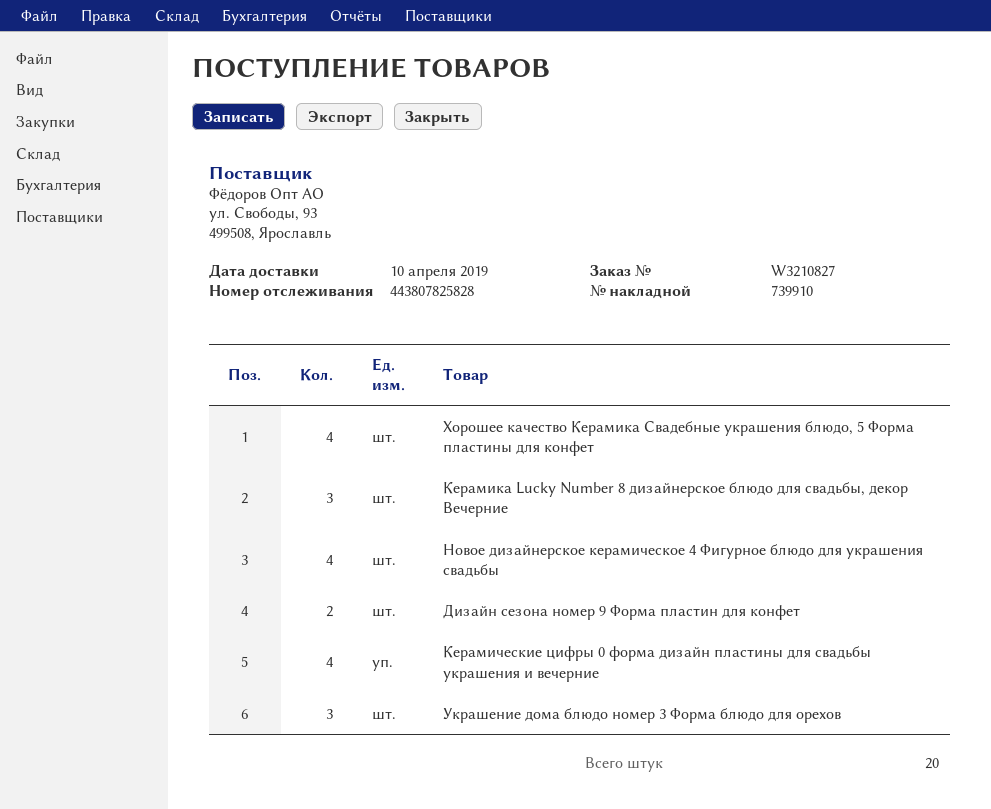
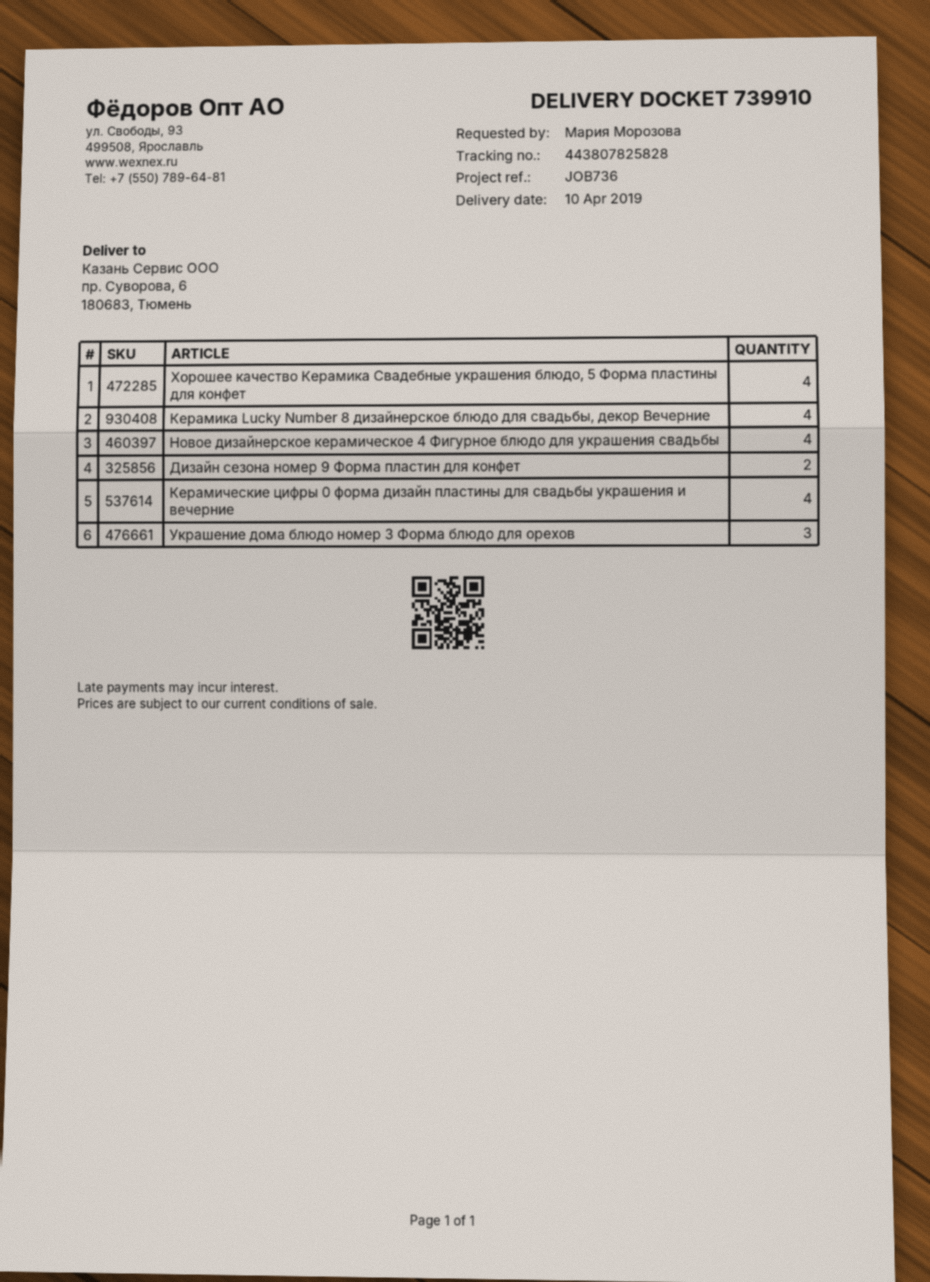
Керамика Lucky Number 8 дизайнерское блюдо для свадьбы, декор Вечерние: 3 -> 4

